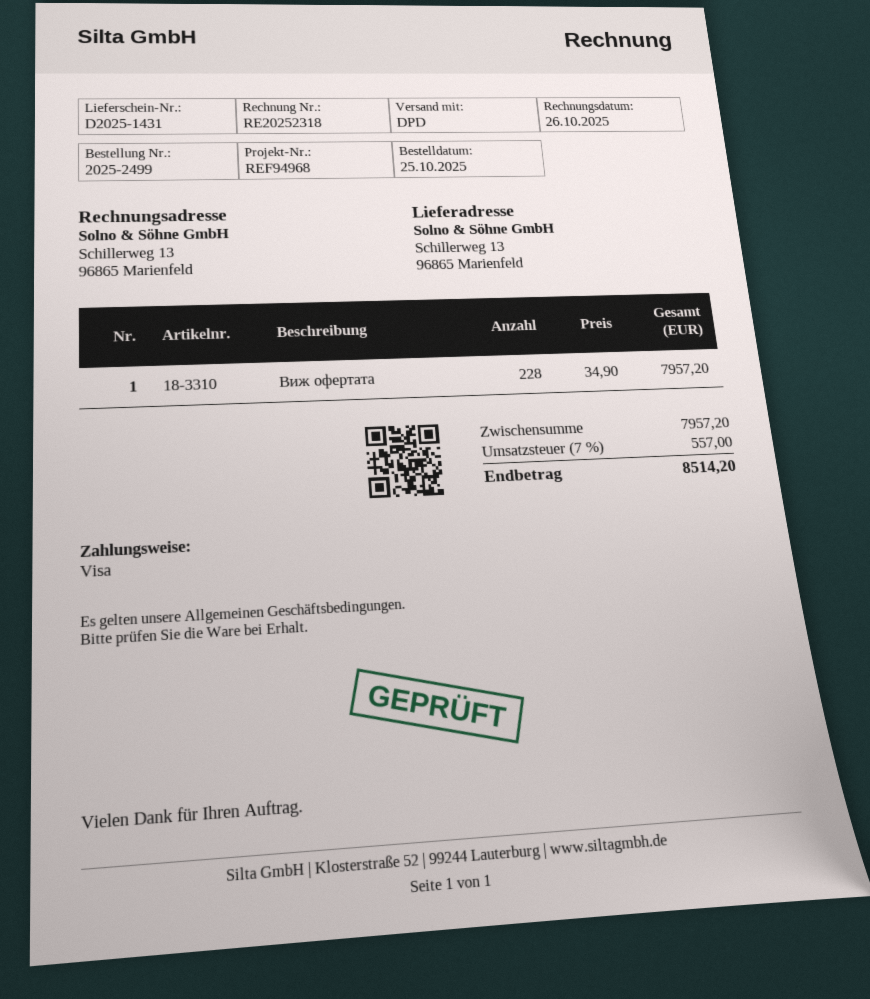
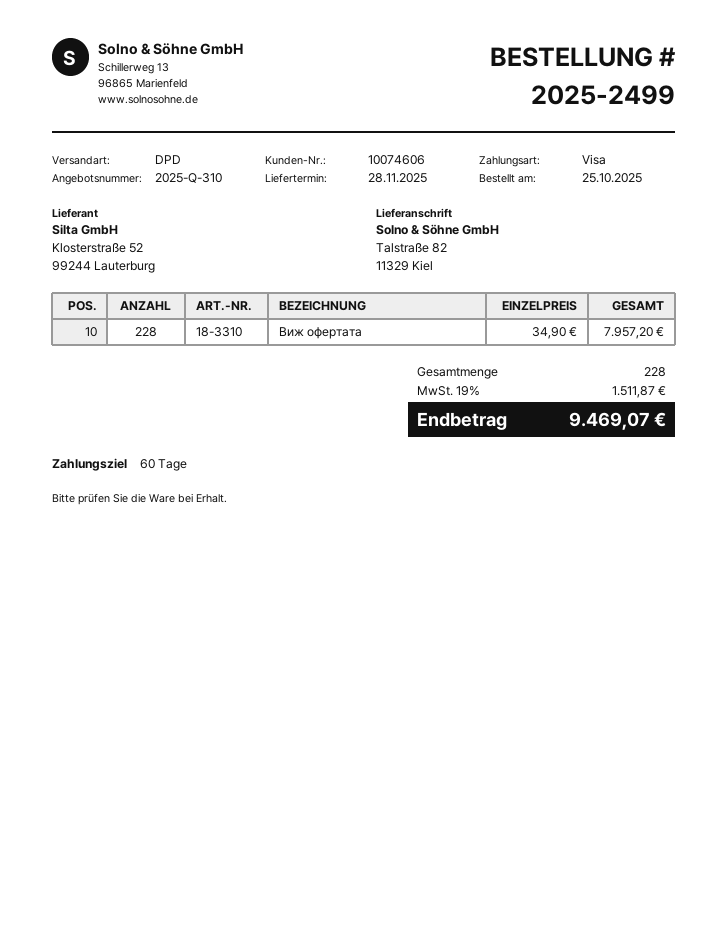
ship to: Schillerweg 13, 96865 Marienfeld -> Talstraße 82, 11329 Kiel
tax: 7% = 557.00 -> 19% = 1511.87
total: 8514.20 -> 9469.07

